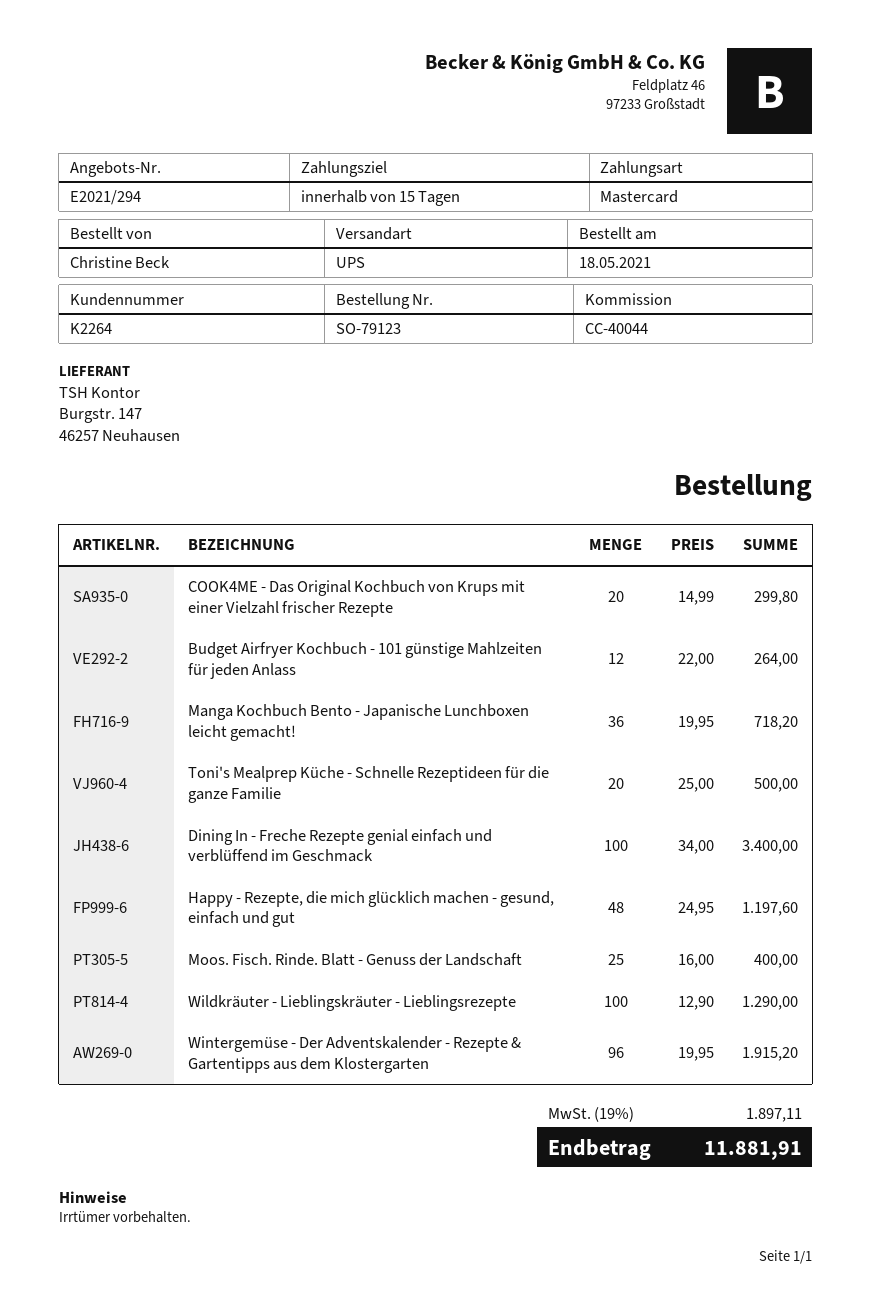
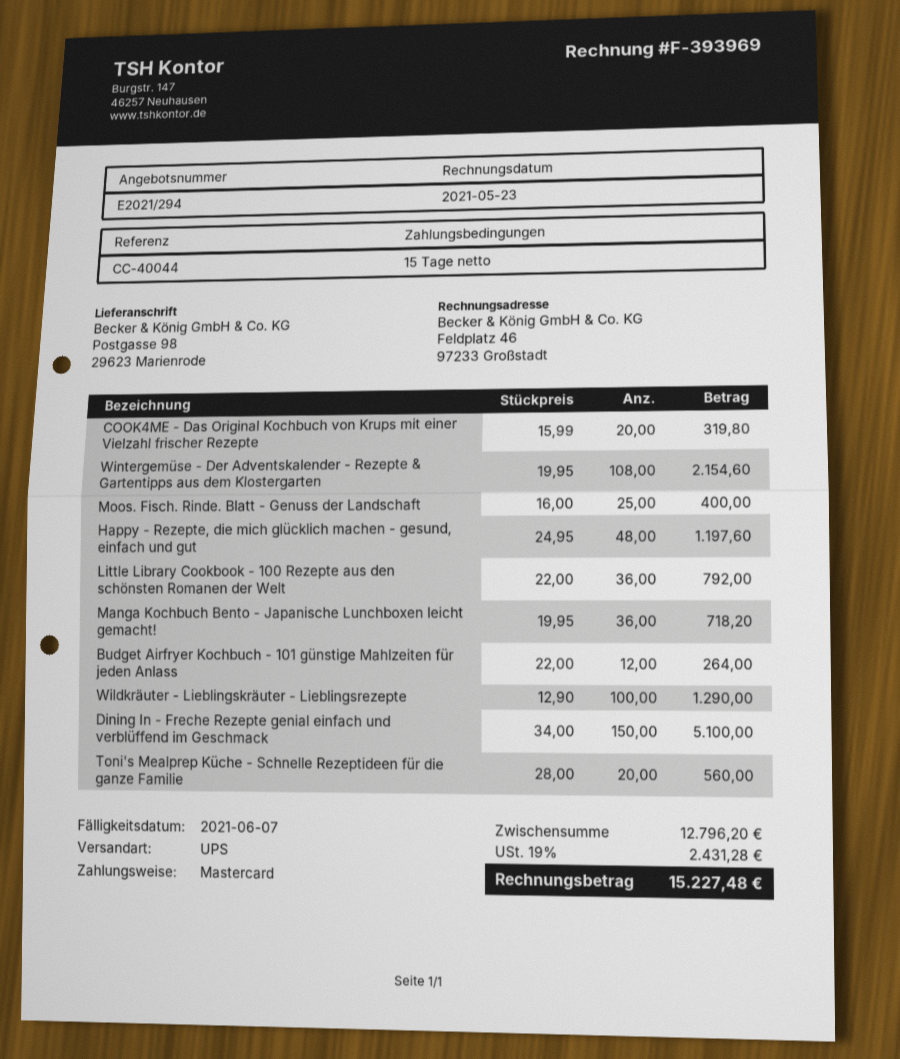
COOK4ME - Das Original Kochbuch von Krups mit einer Vielzahl frischer Rezepte: 20 x 14.99 = 299.80 -> 20 x 15.99 = 319.80
Toni's Mealprep Küche - Schnelle Rezeptideen für die ganze Familie: 20 x 25.00 = 500.00 -> 20 x 28.00 = 560.00
Dining In - Freche Rezepte genial einfach und verblüffend im Geschmack: 100 x 34.00 = 3400.00 -> 150 x 34.00 = 5100.00
Wintergemüse - Der Adventskalender - Rezepte & Gartentipps aus dem Klostergarten: 96 x 19.95 = 1915.20 -> 108 x 19.95 = 2154.60
Little Library Cookbook - 100 Rezepte aus den schönsten Romanen der Welt: none -> 36 x 22.00 = 792.00
tax: 19% = 1897.11 -> 19% = 2431.28
total: 11881.91 -> 15227.48

